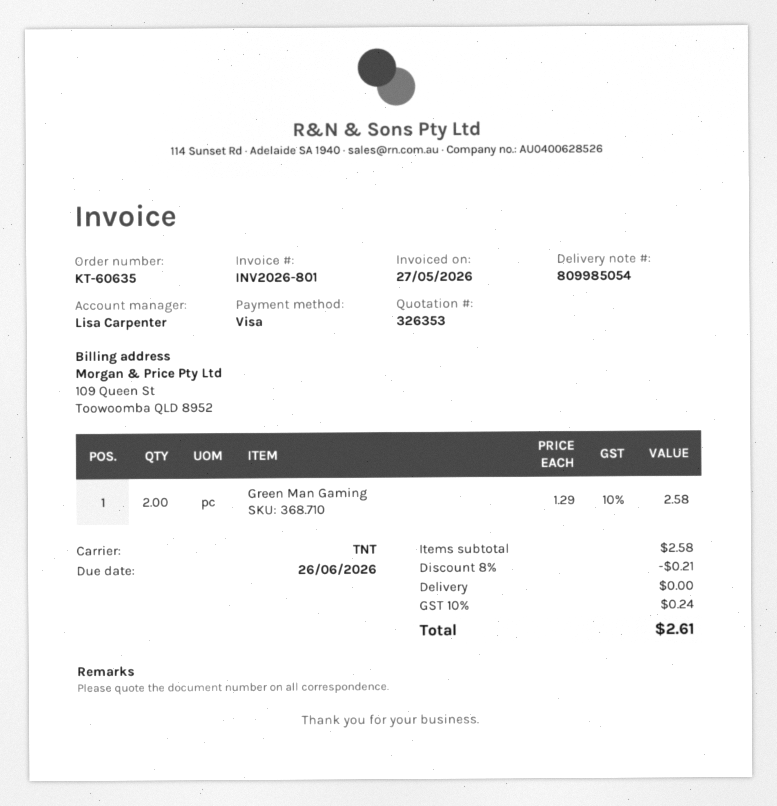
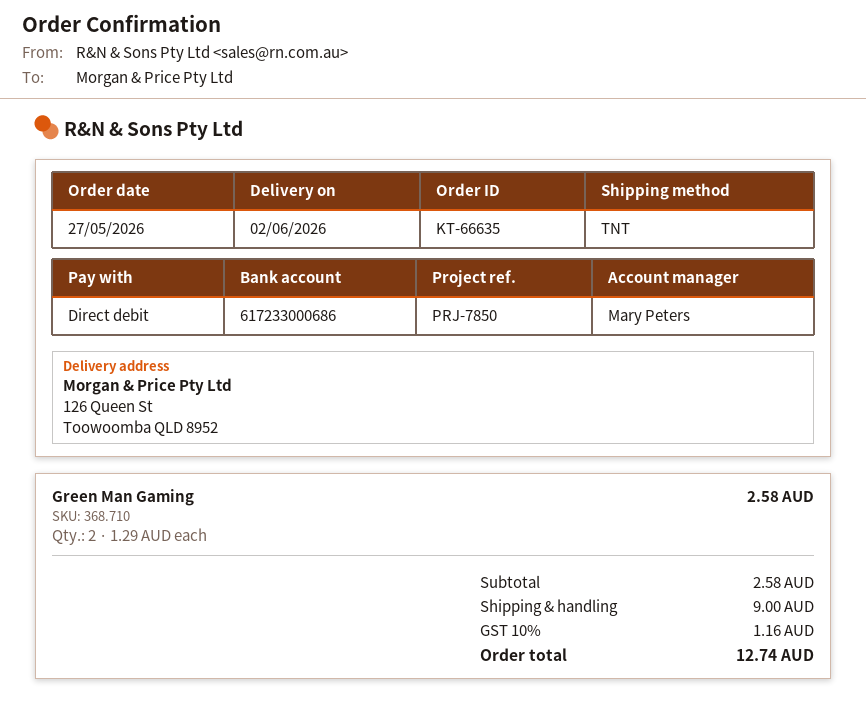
order number: KT-60635 -> KT-66635
sales rep: Lisa Carpenter -> Mary Peters
payment method: Visa -> direct debit
discount: 8% = 0.21 -> none
shipping: 0.00 -> 9.00
tax: 10% = 0.24 -> 10% = 1.16
total: 2.61 -> 12.74

